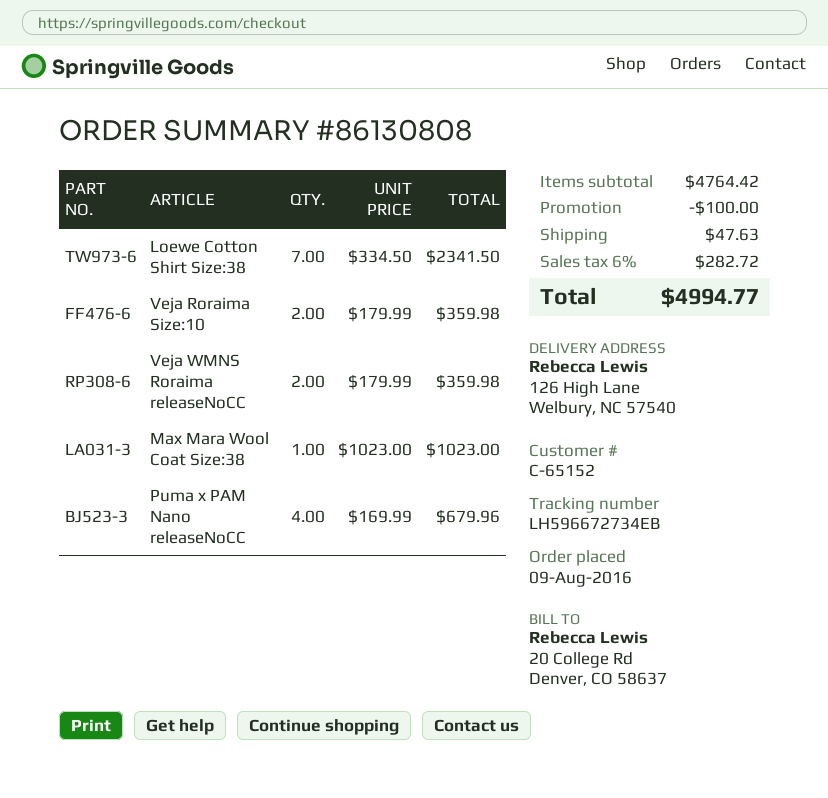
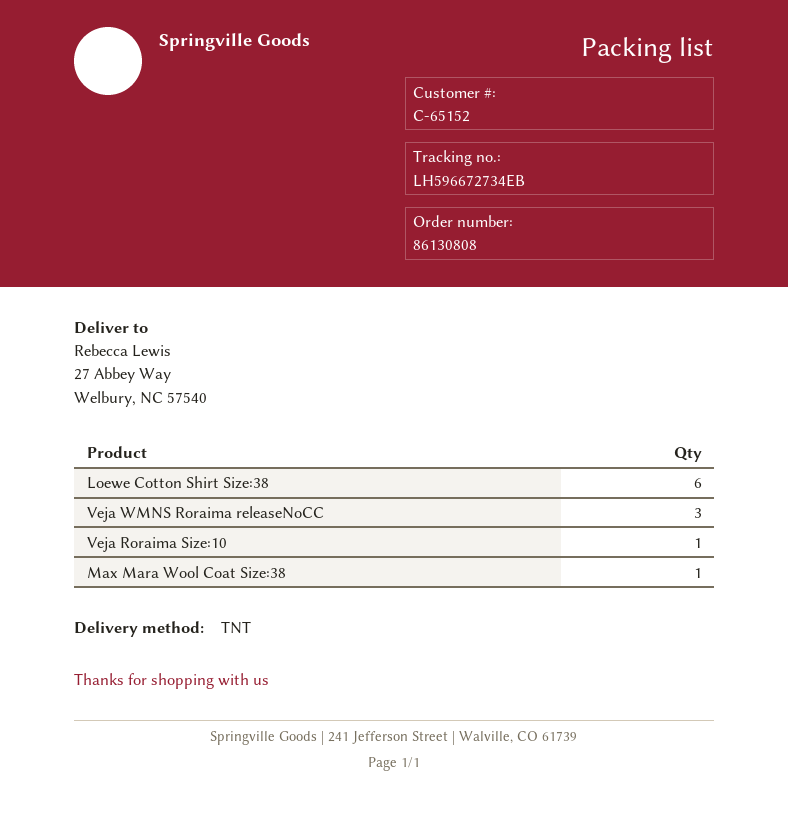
ship to: 126 High Lane, Welbury, NC 57540 -> 27 Abbey Way, Welbury, NC 57540
Loewe Cotton Shirt Size:38: 7 -> 6
Veja Roraima Size:10: 2 -> 1
Veja WMNS Roraima releaseNoCC: 2 -> 3
Puma x PAM Nano releaseNoCC: 4 -> none

